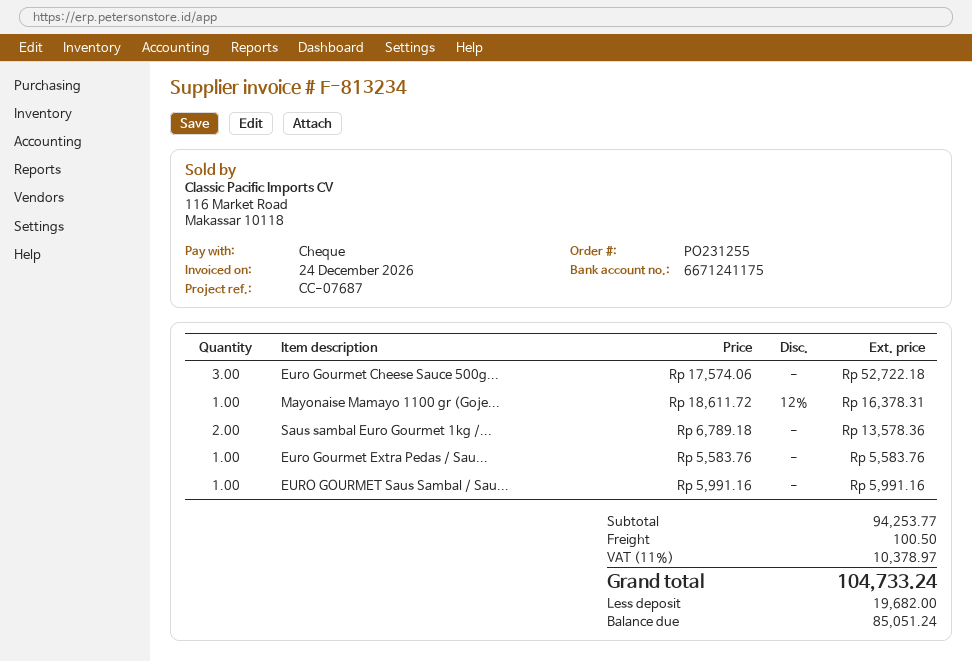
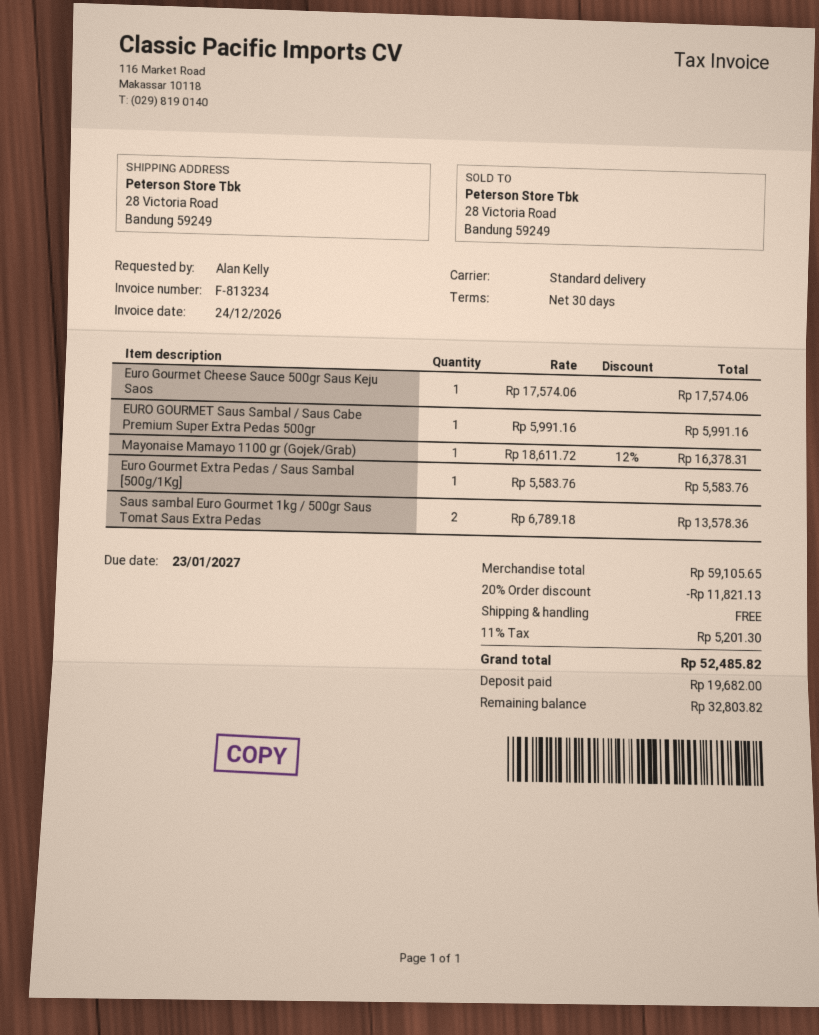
Euro Gourmet Cheese Sauce 500g...: 3 x 17574.06 = 52722.18 -> 1 x 17574.06 = 17574.06
subtotal: 94253.77 -> 59105.65
discount: none -> 20% = 11821.13
shipping: 100.50 -> 0.00
tax: 11% = 10378.97 -> 11% = 5201.30
total: 104733.24 -> 52485.82
balance: 85051.24 -> 32803.82

